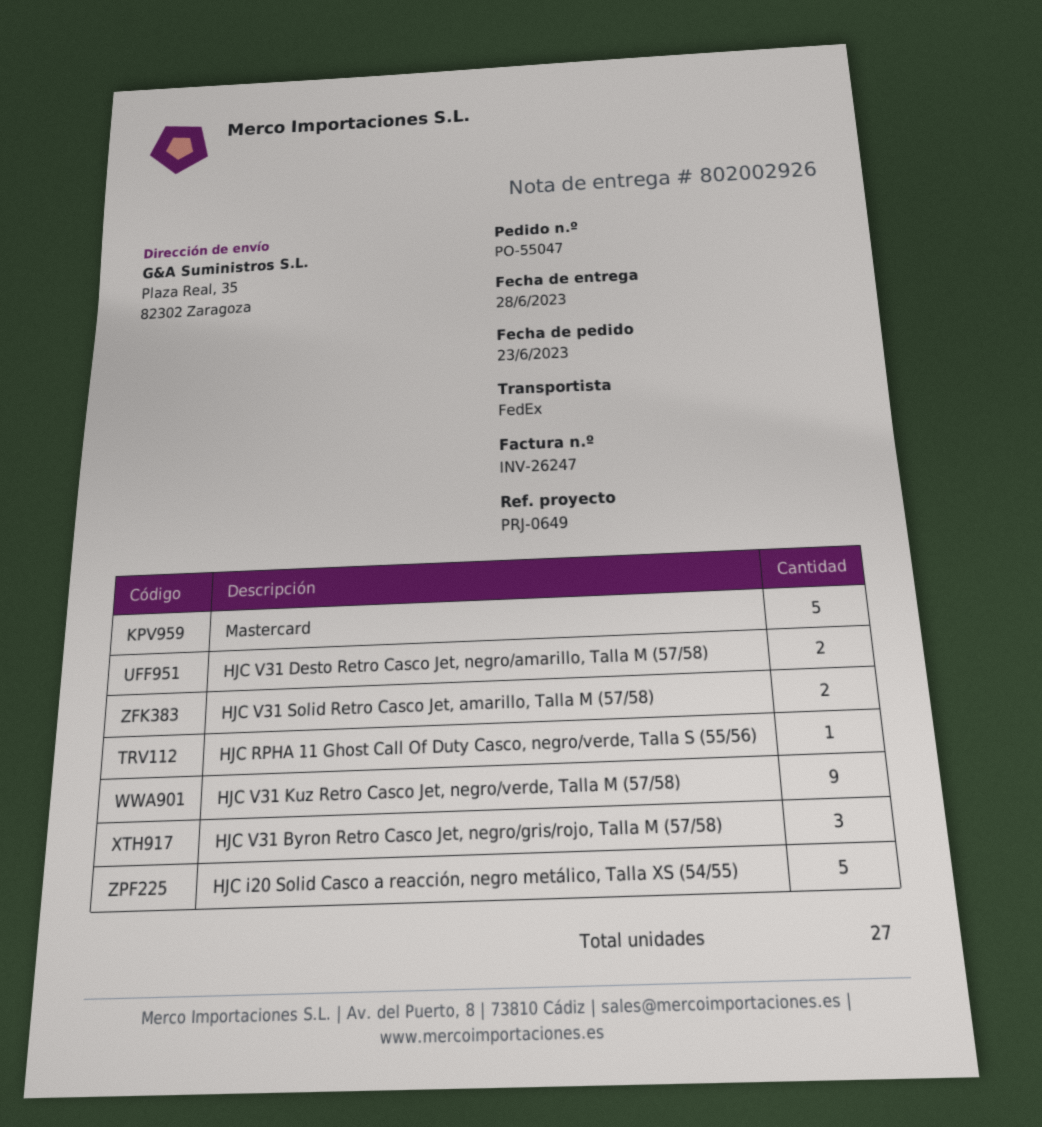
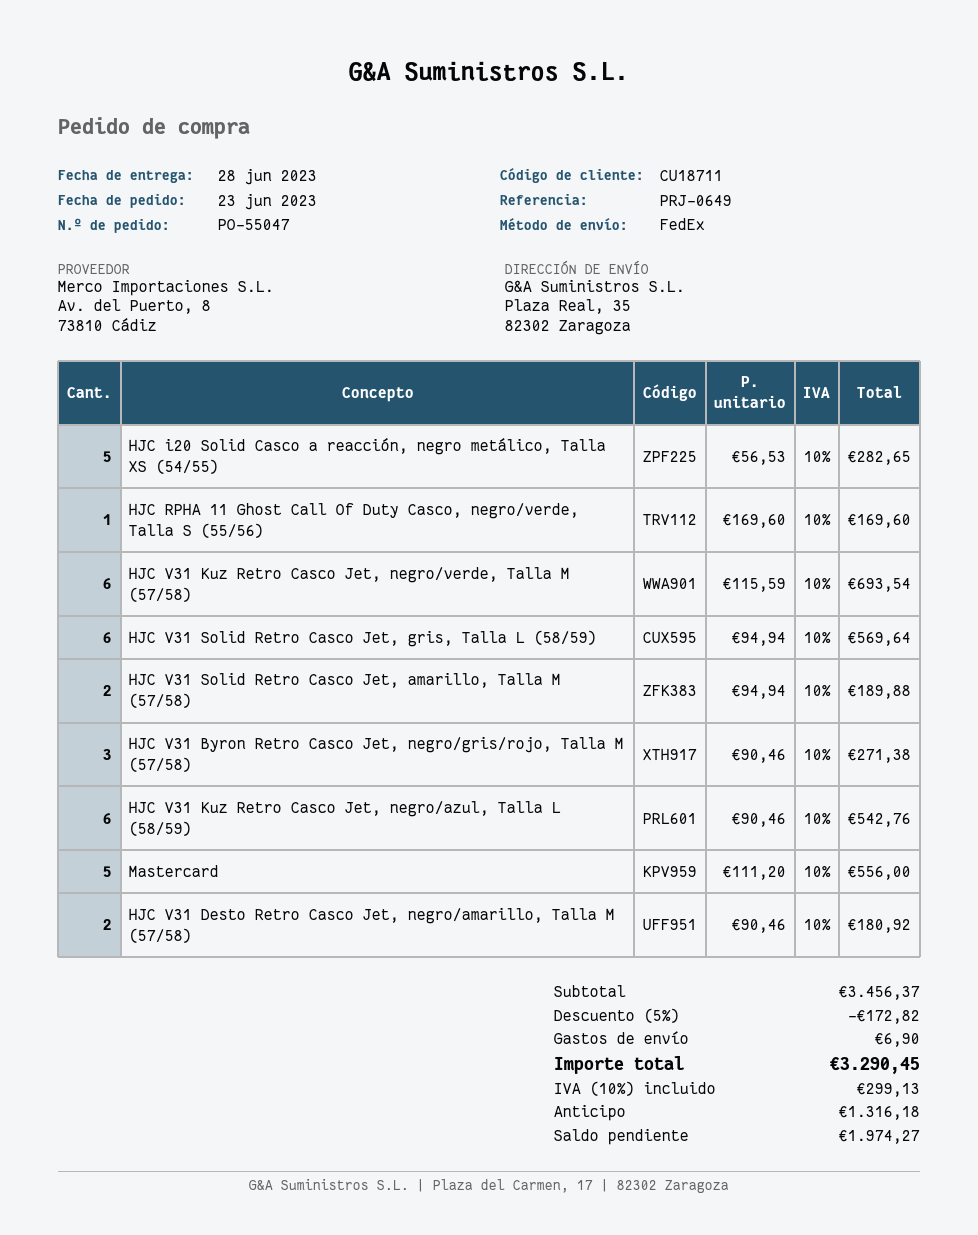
HJC V31 Kuz Retro Casco Jet, negro/verde, Talla M (57/58): 9 -> 6
HJC V31 Solid Retro Casco Jet, gris, Talla L (58/59): none -> 6
HJC V31 Kuz Retro Casco Jet, negro/azul, Talla L (58/59): none -> 6

